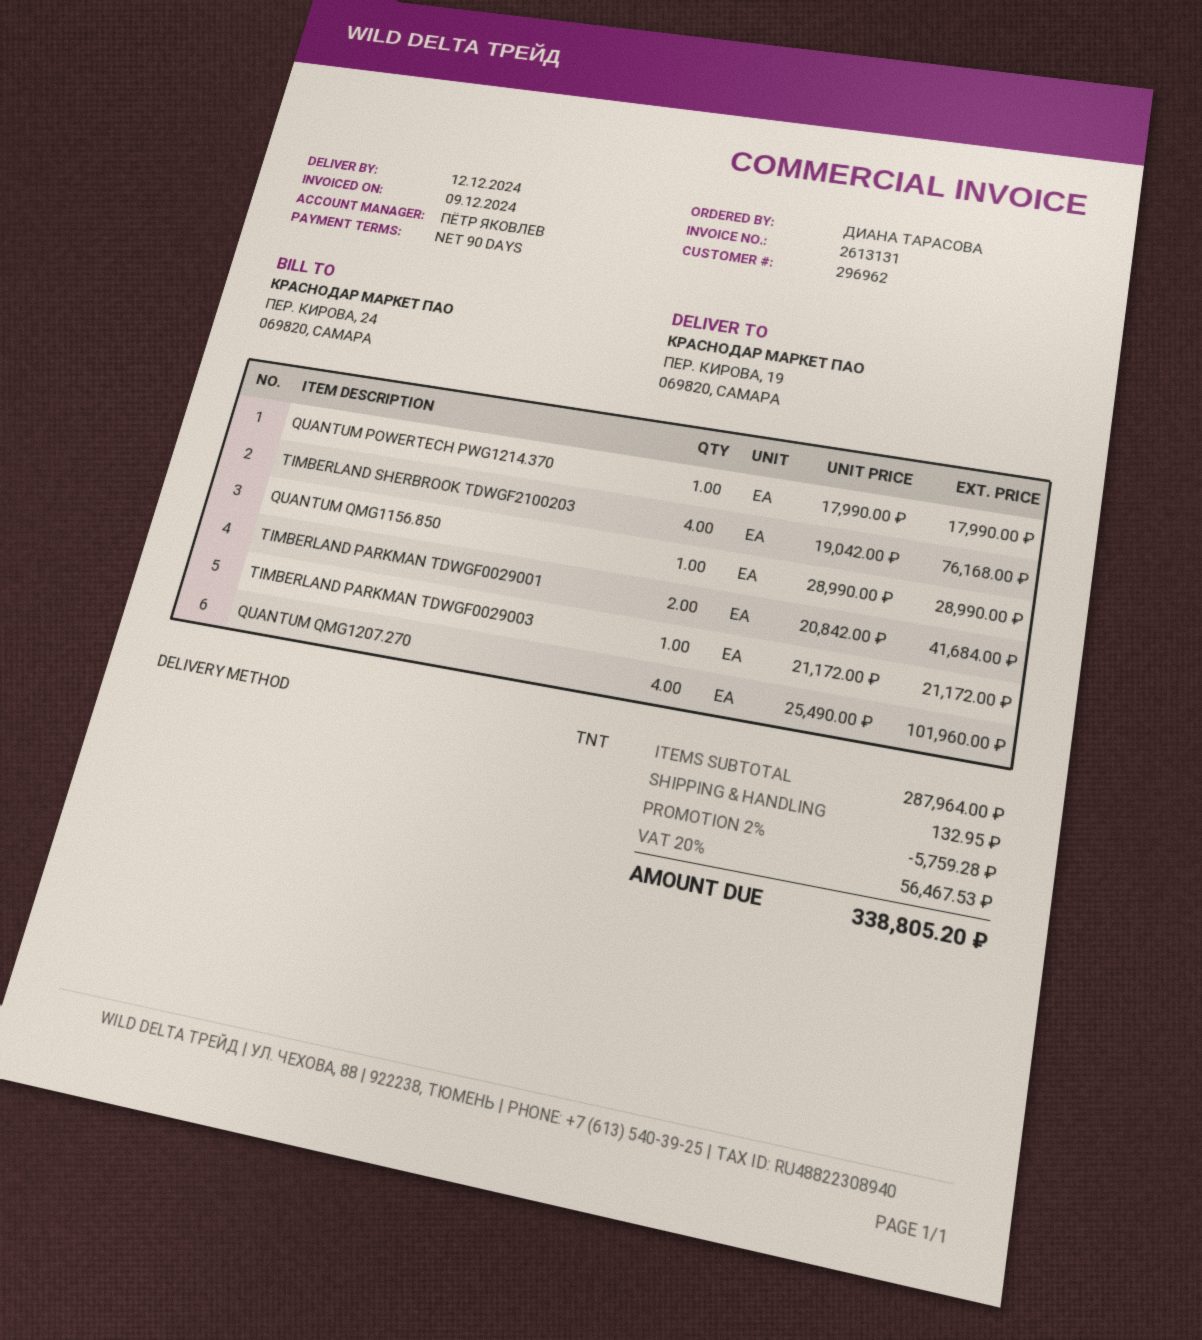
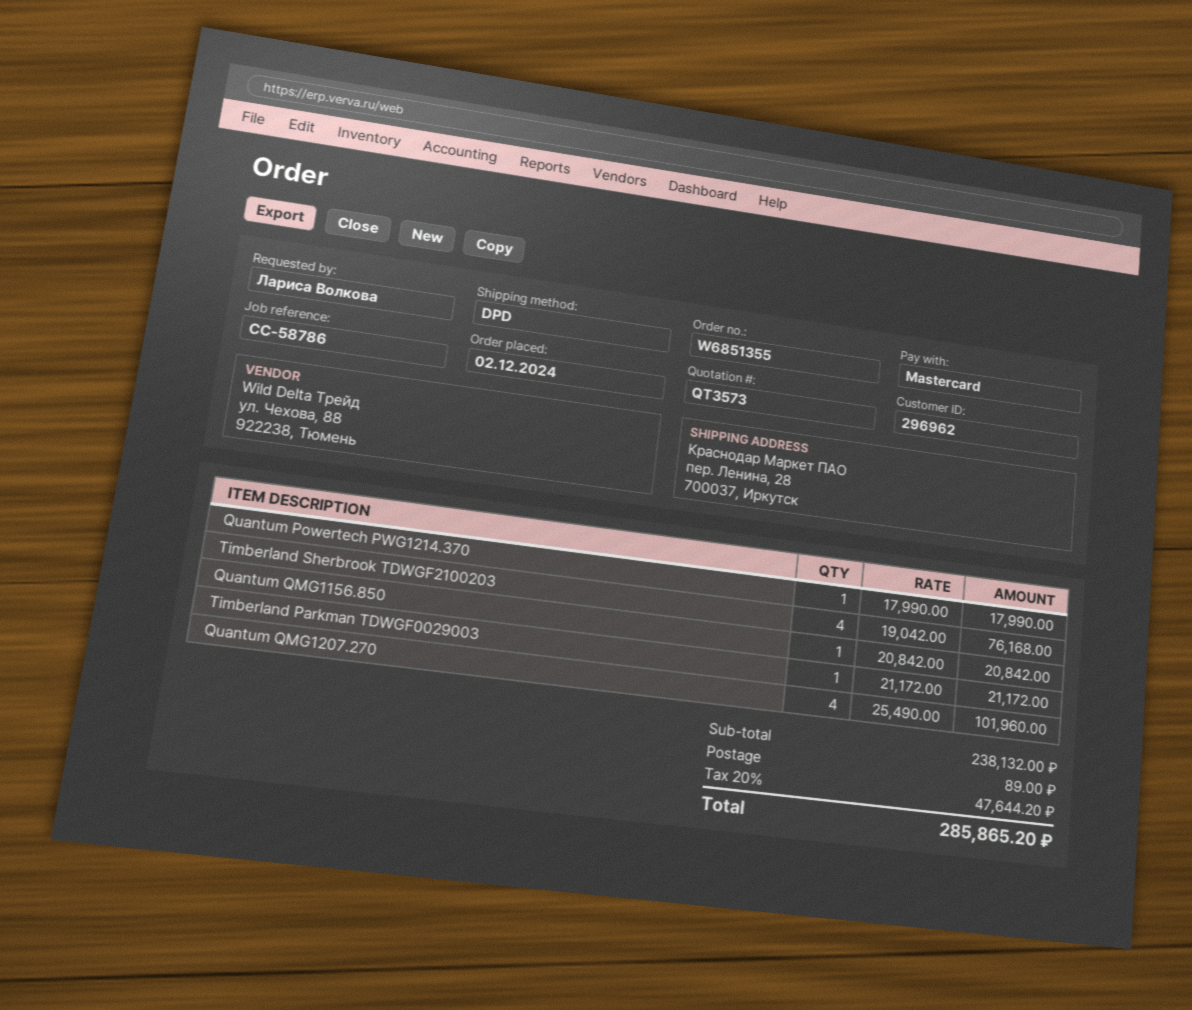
ordered by: ДИАНА ТАРАСОВА -> Лариса Волкова
shipping method: TNT -> DPD
ship to: ПЕР. КИРОВА, 19, 069820, САМАРА -> пер. Ленина, 28, 700037, Иркутск
QUANTUM QMG1156.850: 1 x 28990.00 = 28990.00 -> 1 x 20842.00 = 20842.00
TIMBERLAND PARKMAN TDWGF0029001: 2 x 20842.00 = 41684.00 -> none
subtotal: 287964.00 -> 238132.00
discount: 2% = 5759.28 -> none
shipping: 132.95 -> 89.00
tax: 20% = 56467.53 -> 20% = 47644.20
total: 338805.20 -> 285865.20

